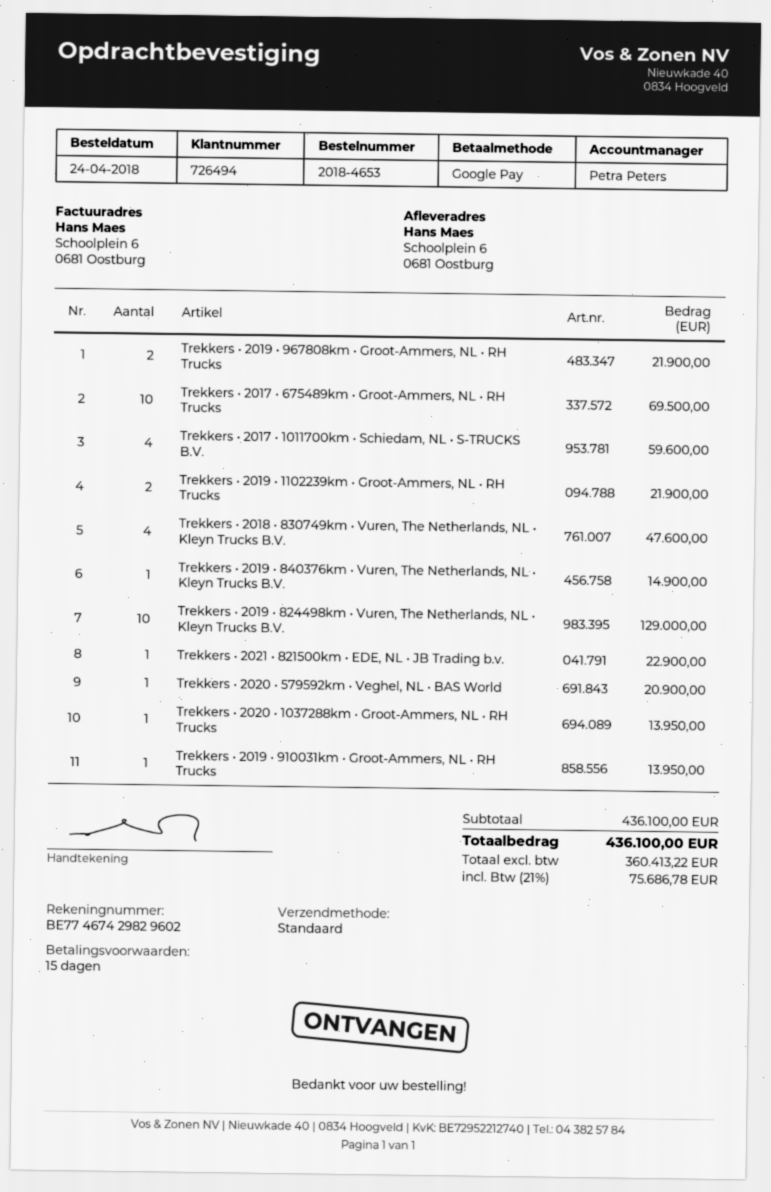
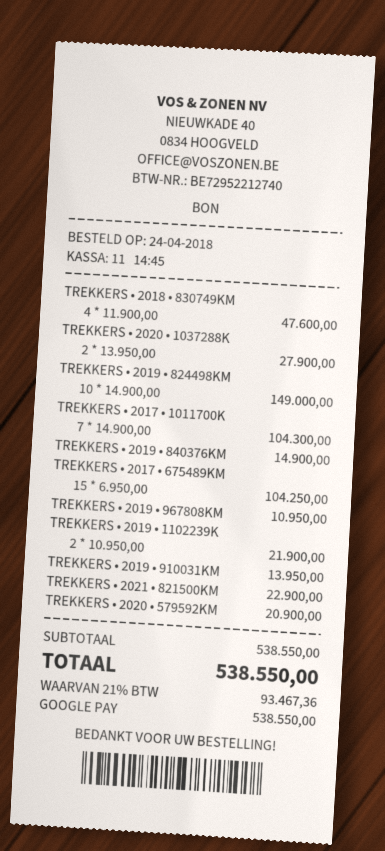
Trekkers • 2019 • 967808km • Groot-Ammers, NL • RH Trucks: 2 for 21900.00 -> 1 for 10950.00
Trekkers • 2017 • 675489km • Groot-Ammers, NL • RH Trucks: 10 for 69500.00 -> 15 for 104250.00
Trekkers • 2017 • 1011700km • Schiedam, NL • S-TRUCKS B.V.: 4 for 59600.00 -> 7 for 104300.00
Trekkers • 2019 • 824498km • Vuren, The Netherlands, NL • Kleyn Trucks B.V.: 10 for 129000.00 -> 10 for 149000.00
Trekkers • 2020 • 1037288km • Groot-Ammers, NL • RH Trucks: 1 for 13950.00 -> 2 for 27900.00
subtotal: 436100.00 -> 538550.00
tax: 21% = 75686.78 -> 21% = 93467.36
total: 436100.00 -> 538550.00

